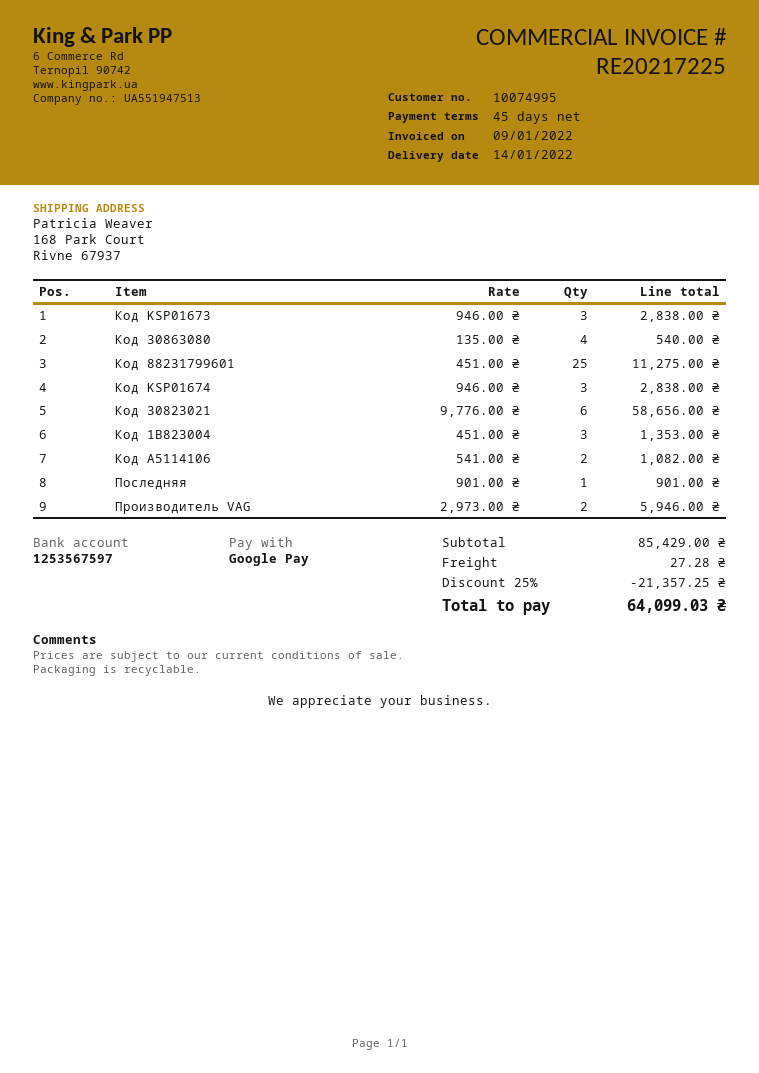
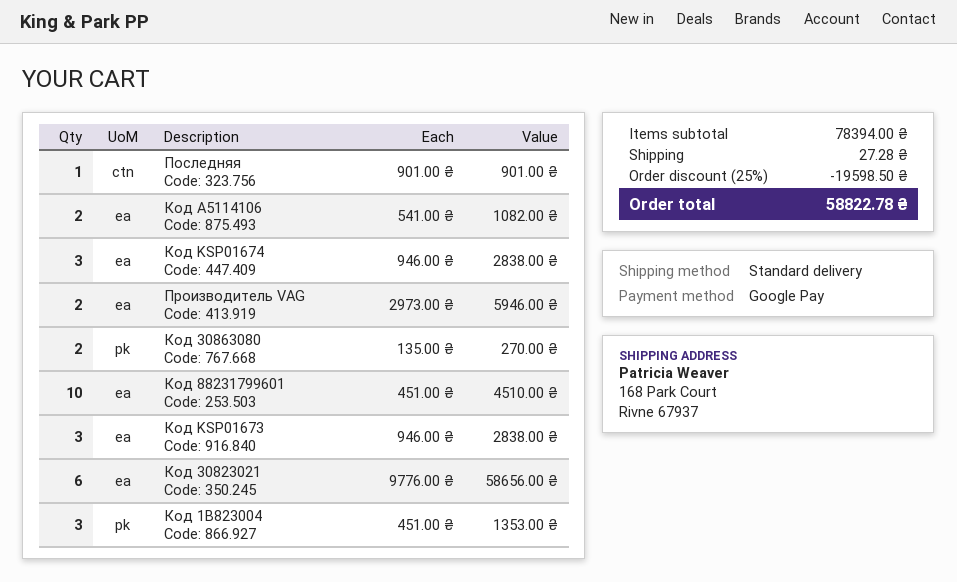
Код 30863080: 4 x 135.00 = 540.00 -> 2 x 135.00 = 270.00
Код 88231799601: 25 x 451.00 = 11275.00 -> 10 x 451.00 = 4510.00
subtotal: 85429.00 -> 78394.00
discount: 25% = 21357.25 -> 25% = 19598.50
total: 64099.03 -> 58822.78

